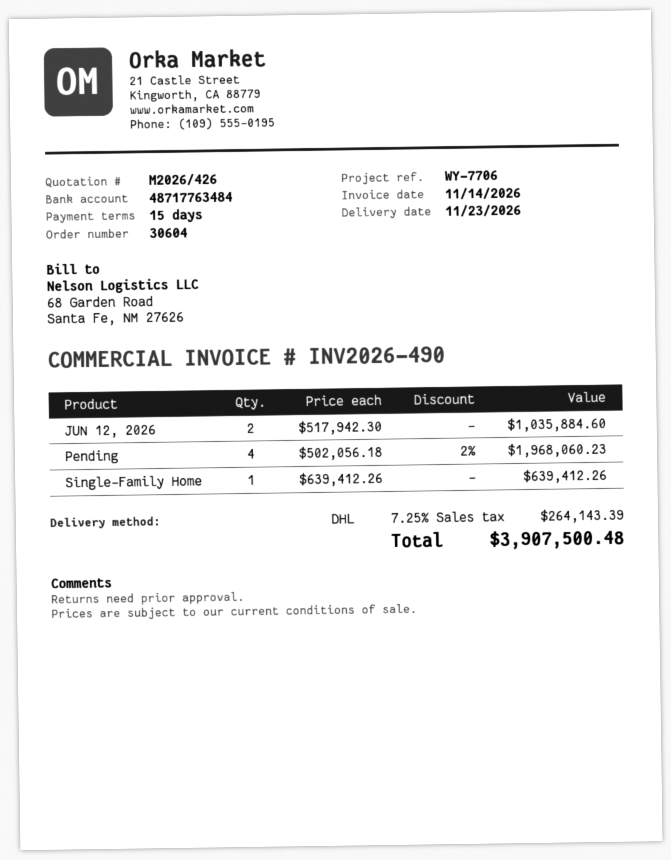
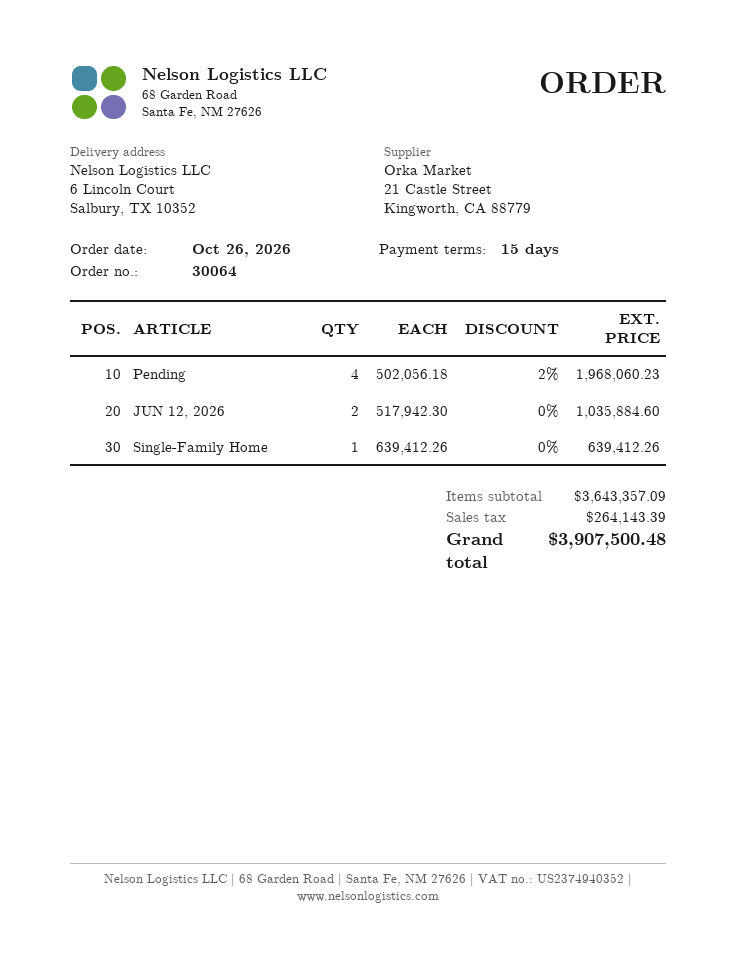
order number: 30604 -> 30064

